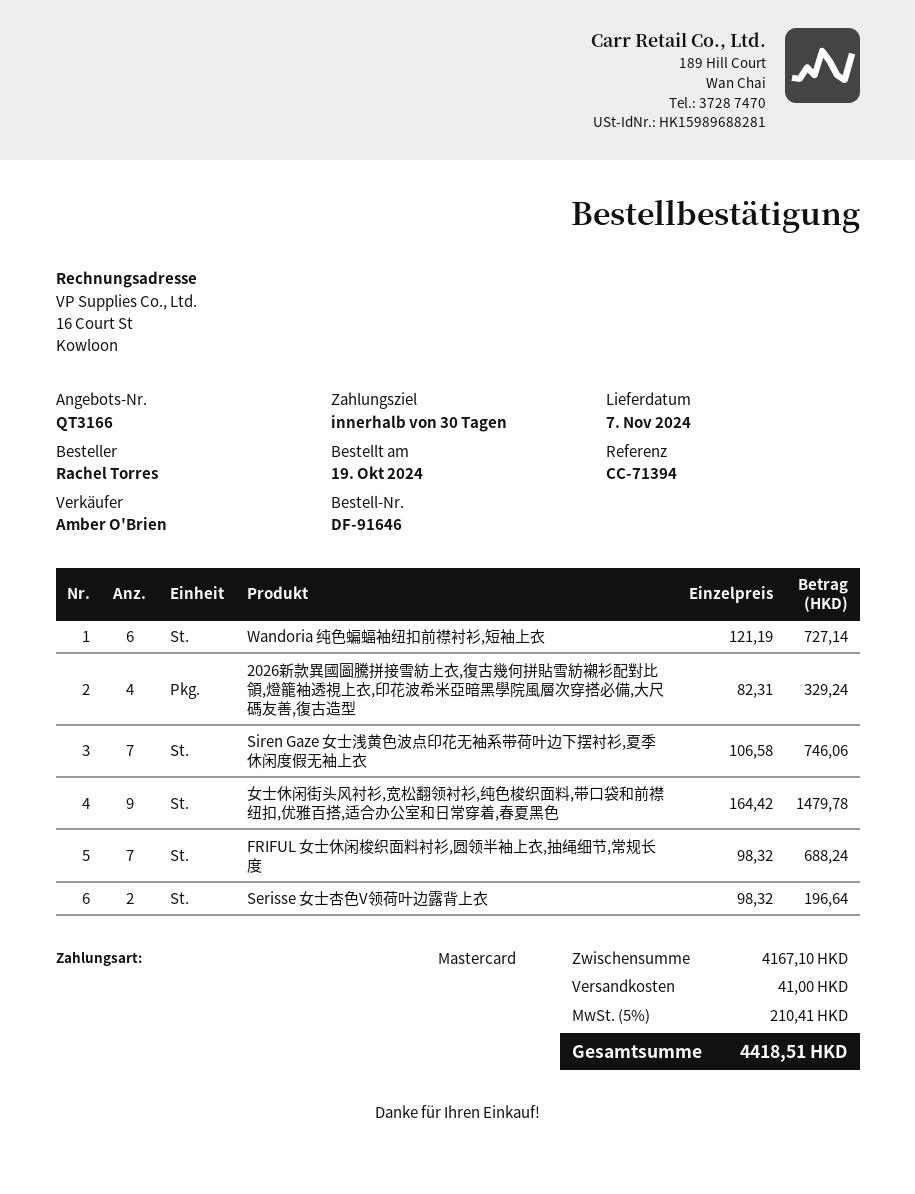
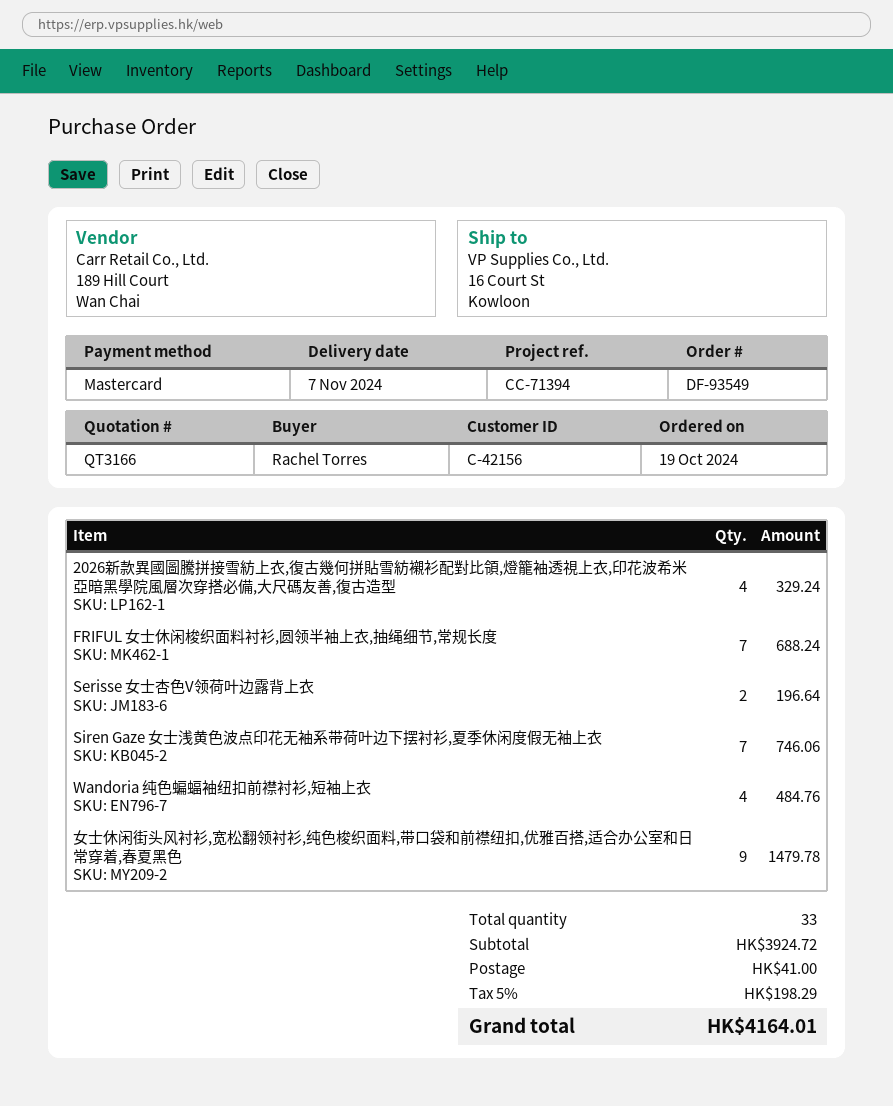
order number: DF-91646 -> DF-93549
Wandoria 纯色蝙蝠袖纽扣前襟衬衫,短袖上衣: 6 for 727.14 -> 4 for 484.76
subtotal: 4167.10 -> 3924.72
tax: 5% = 210.41 -> 5% = 198.29
total: 4418.51 -> 4164.01

